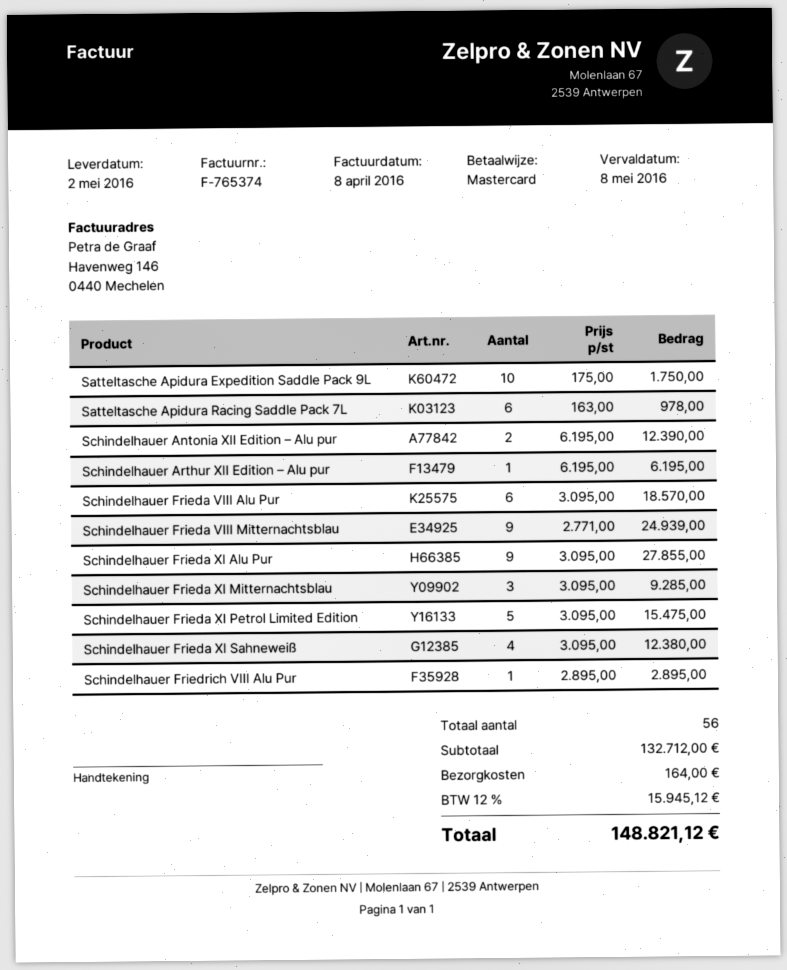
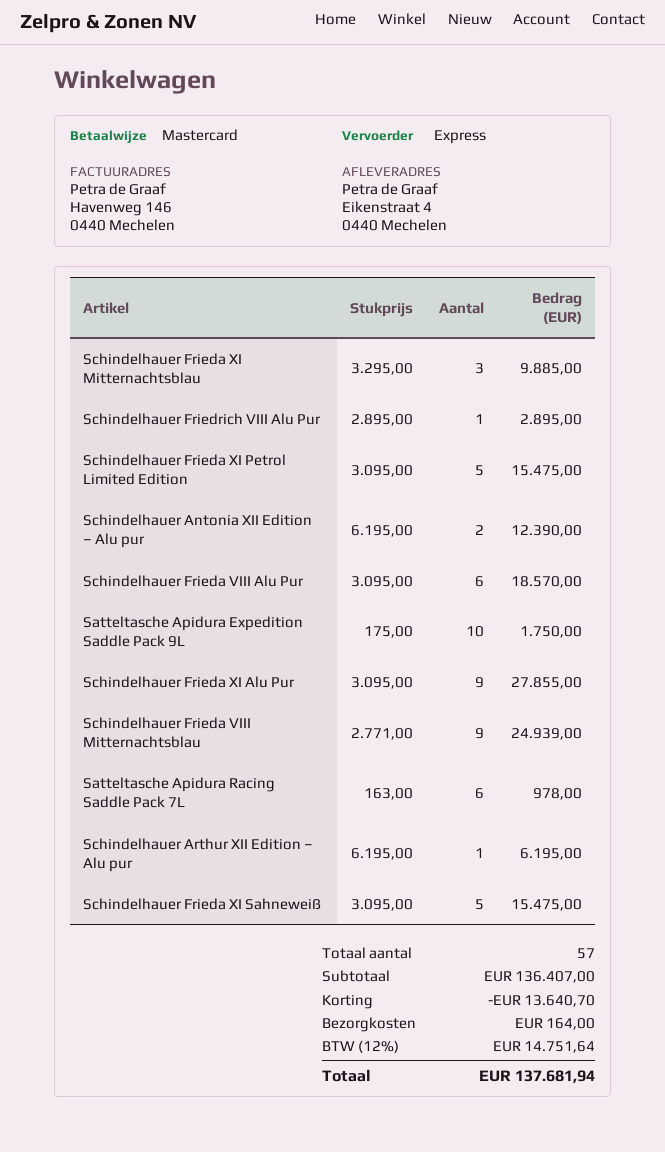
Schindelhauer Frieda XI Mitternachtsblau: 3 x 3095.00 = 9285.00 -> 3 x 3295.00 = 9885.00
Schindelhauer Frieda XI Sahneweiß: 4 x 3095.00 = 12380.00 -> 5 x 3095.00 = 15475.00
total quantity: 56 -> 57
subtotal: 132712.00 -> 136407.00
discount: none -> 13640.70
tax: 12% = 15945.12 -> 12% = 14751.64
total: 148821.12 -> 137681.94

